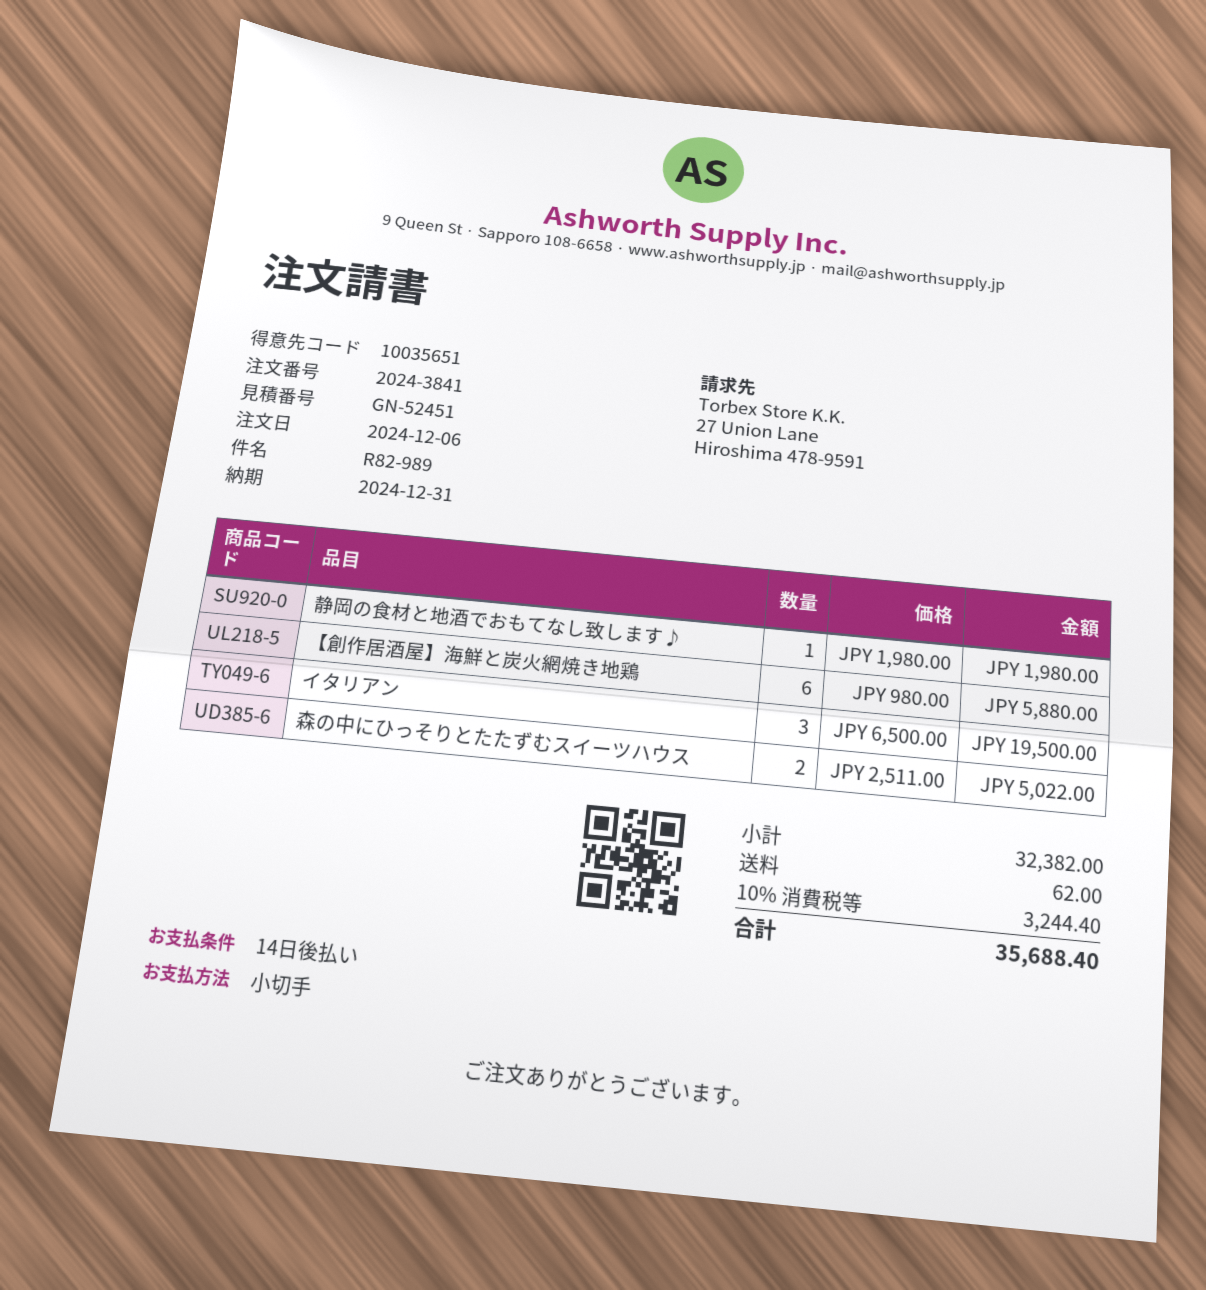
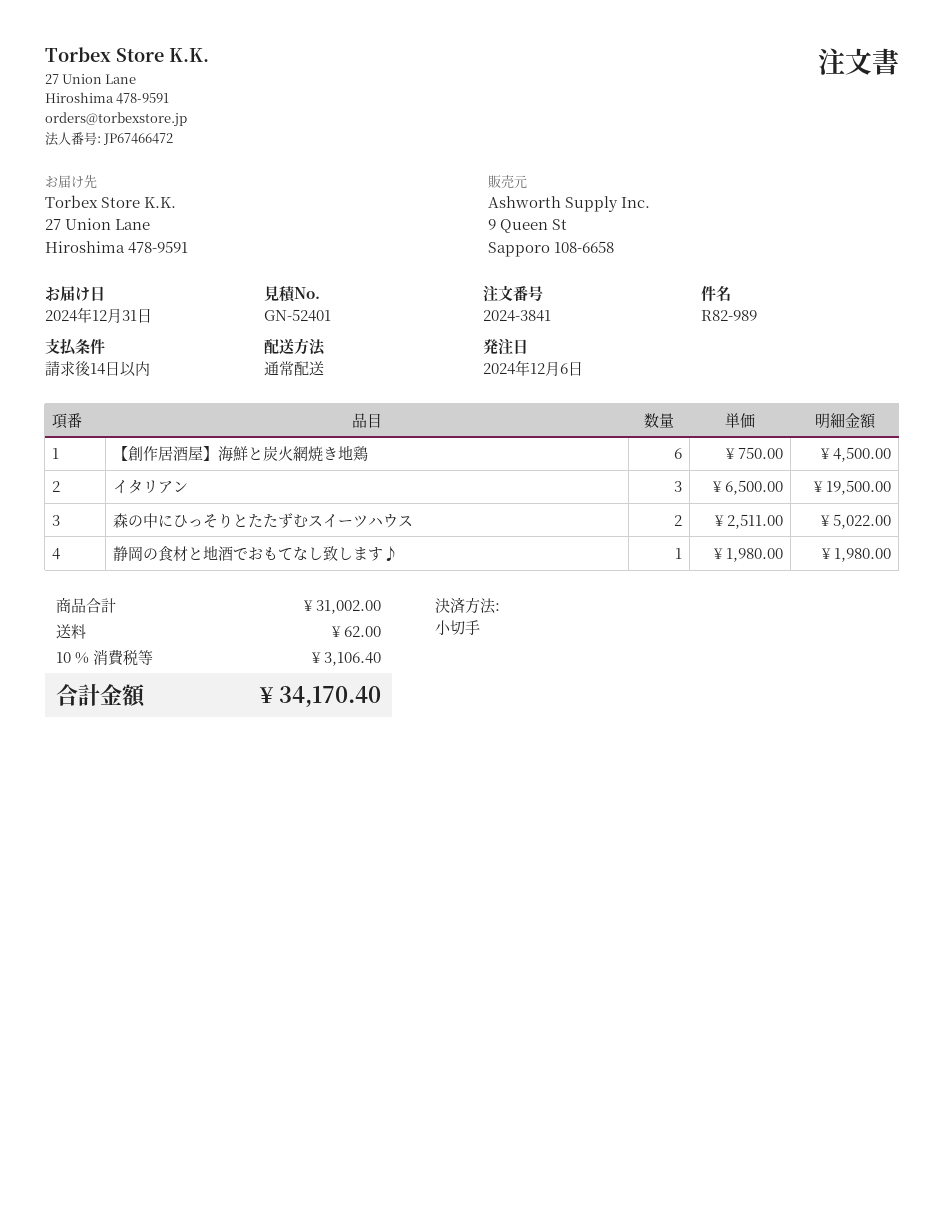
quote number: GN-52451 -> GN-52401
【創作居酒屋】海鮮と炭火網焼き地鶏: 6 x 980.00 = 5880.00 -> 6 x 750.00 = 4500.00
subtotal: 32382.00 -> 31002.00
tax: 10% = 3244.40 -> 10% = 3106.40
total: 35688.40 -> 34170.40

